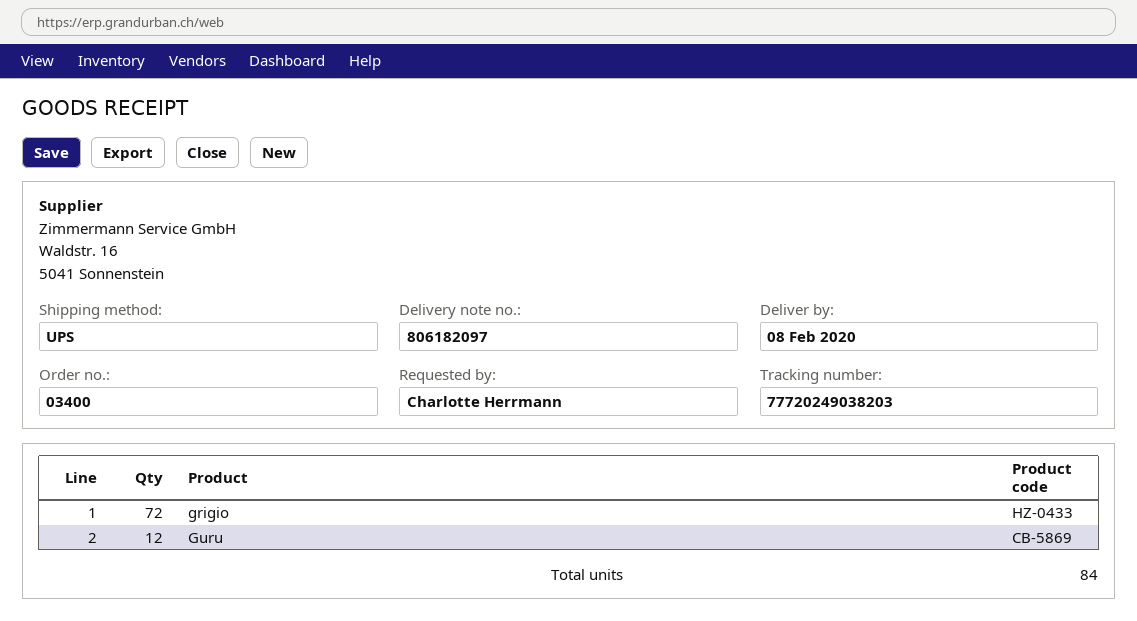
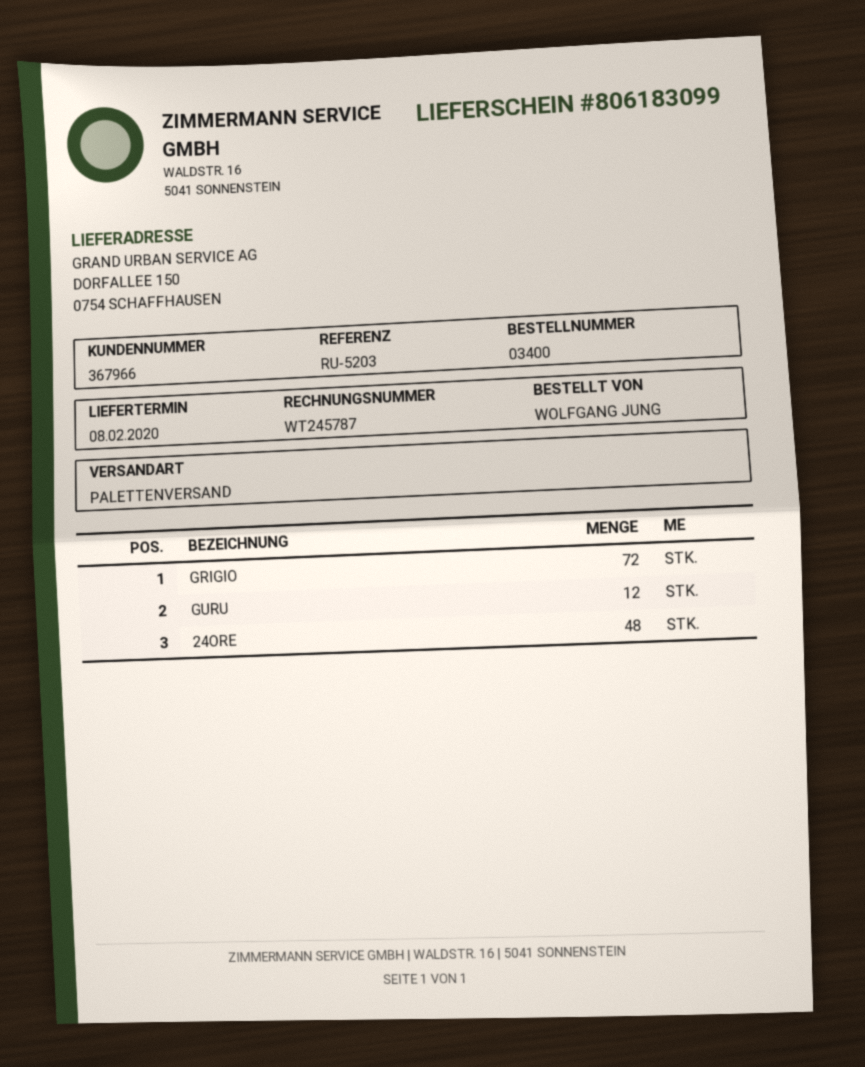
delivery note number: 806182097 -> 806183099
ordered by: Charlotte Herrmann -> WOLFGANG JUNG
shipping method: UPS -> pallet freight
24ORE: none -> 48

